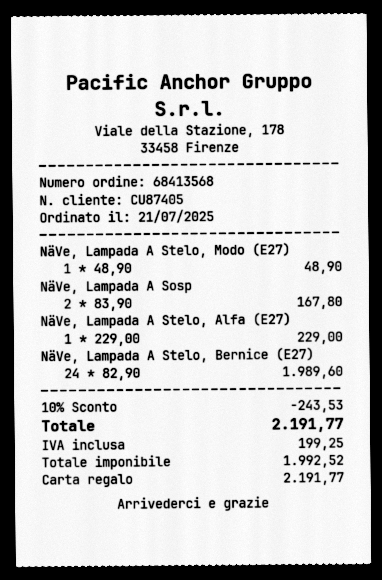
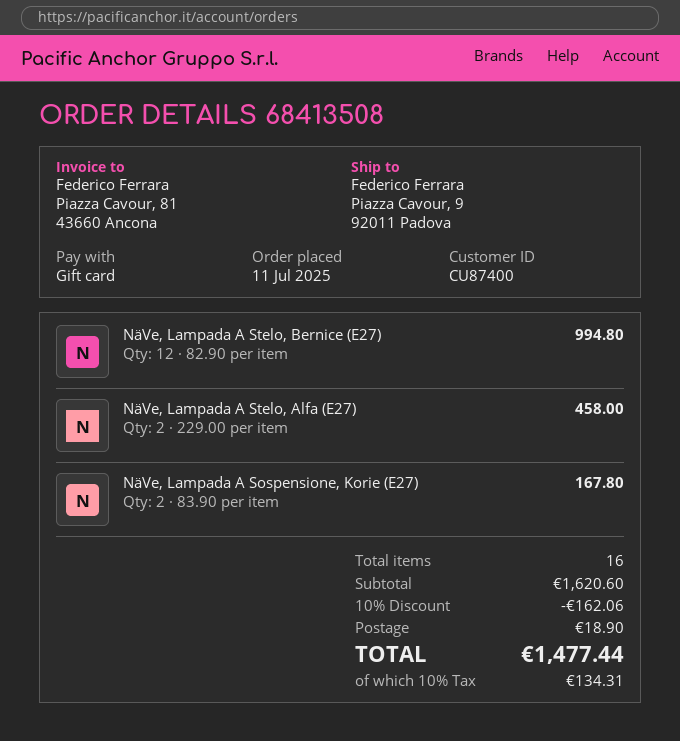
order number: 68413568 -> 68413508
order date: 2025-07-21 -> 2025-07-11
customer number: CU87405 -> CU87400
NäVe, Lampada A Stelo, Modo (E27): 1 x 48.90 = 48.90 -> none
NäVe, Lampada A Stelo, Alfa (E27): 1 x 229.00 = 229.00 -> 2 x 229.00 = 458.00
NäVe, Lampada A Stelo, Bernice (E27): 24 x 82.90 = 1989.60 -> 12 x 82.90 = 994.80
discount: 10% = 243.53 -> 10% = 162.06
shipping: none -> 18.90
tax: 199.25 -> 134.31
total: 2191.77 -> 1477.44

